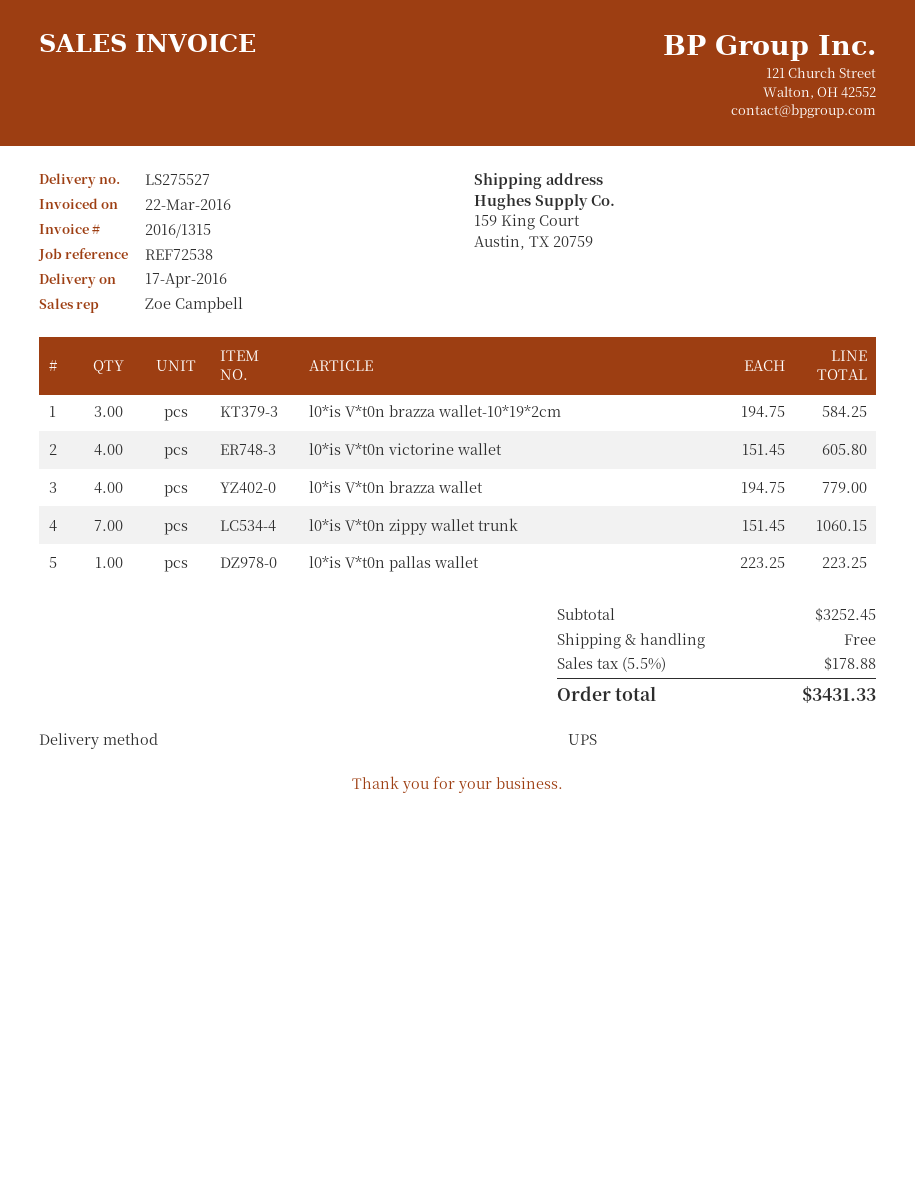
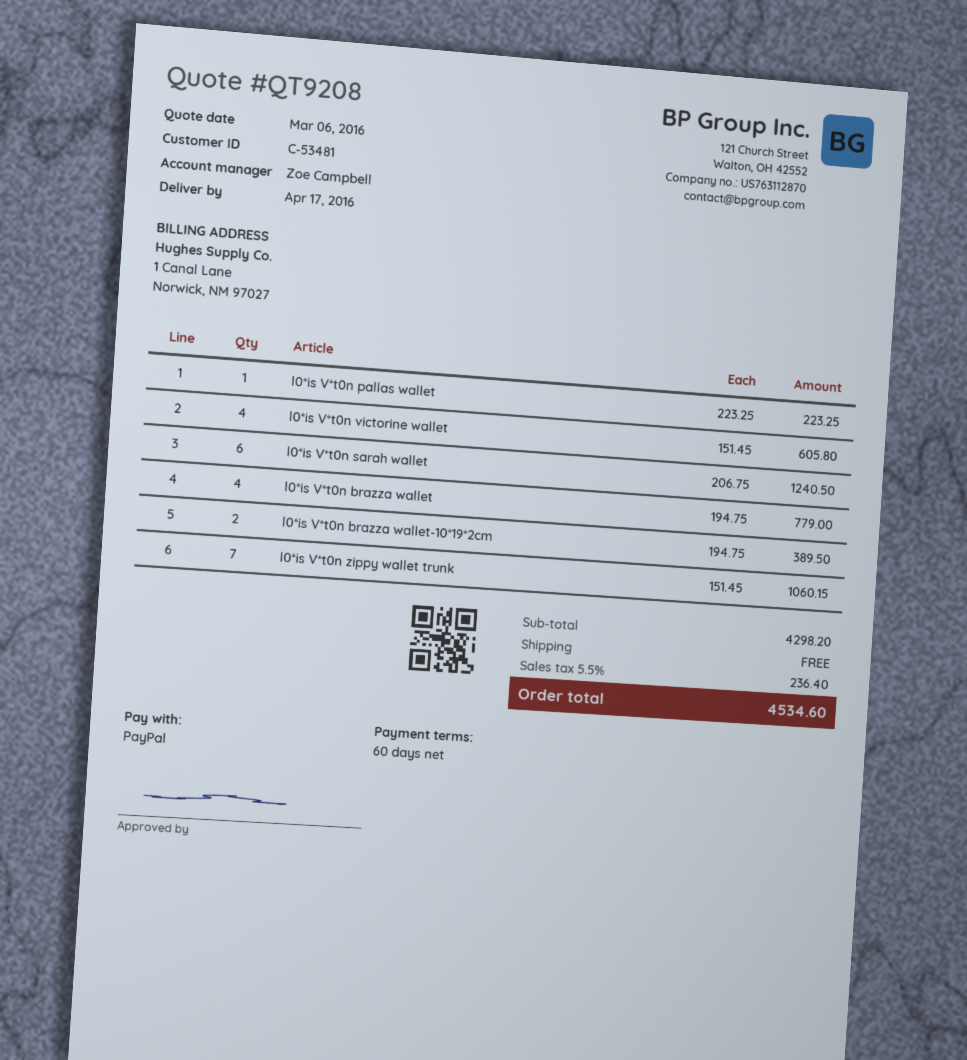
l0*is V*t0n brazza wallet-10*19*2cm: 3 x 194.75 = 584.25 -> 2 x 194.75 = 389.50
l0*is V*t0n sarah wallet: none -> 6 x 206.75 = 1240.50
subtotal: 3252.45 -> 4298.20
tax: 5.5% = 178.88 -> 5.5% = 236.40
total: 3431.33 -> 4534.60

